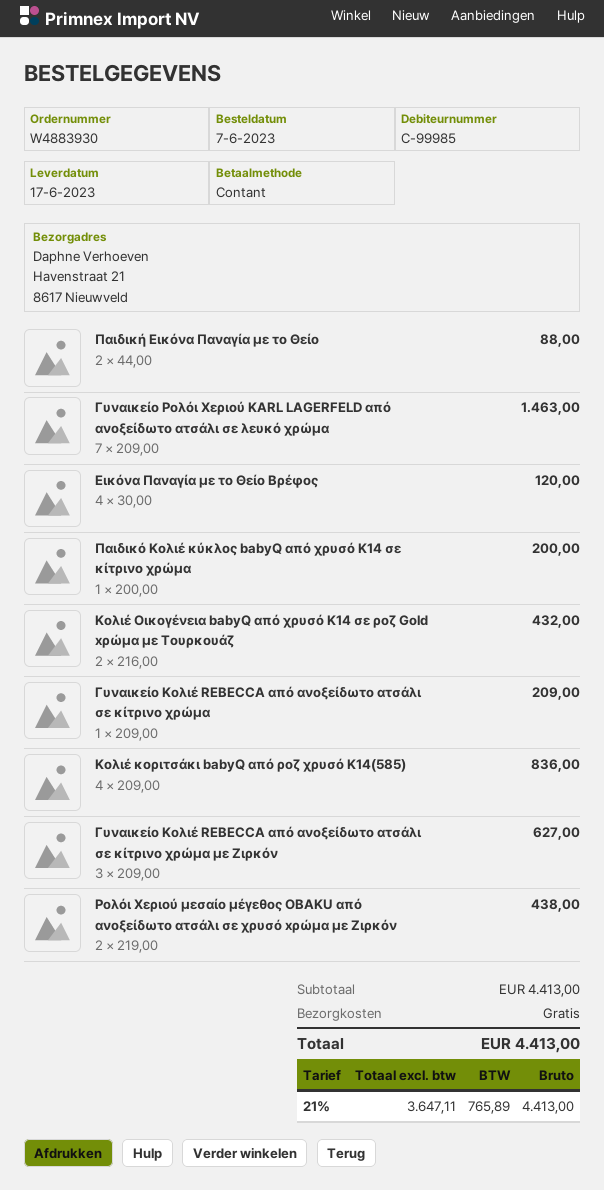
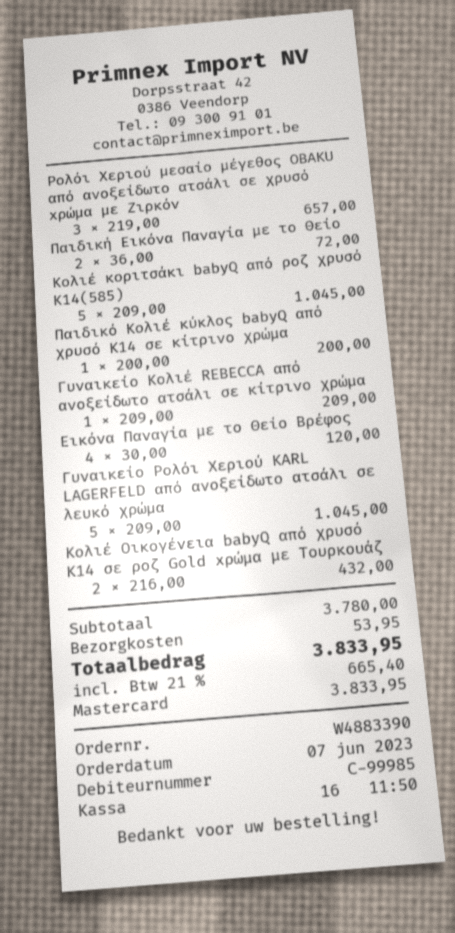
order number: W4883930 -> W4883390
payment method: cash -> Mastercard
Παιδική Εικόνα Παναγία με το Θείο: 2 x 44.00 = 88.00 -> 2 x 36.00 = 72.00
Γυναικείο Ρολόι Χεριού KARL LAGERFELD από ανοξείδωτο ατσάλι σε λευκό χρώμα: 7 x 209.00 = 1463.00 -> 5 x 209.00 = 1045.00
Κολιέ κοριτσάκι babyQ από ροζ χρυσό Κ14(585): 4 x 209.00 = 836.00 -> 5 x 209.00 = 1045.00
Γυναικείο Κολιέ REBECCA από ανοξείδωτο ατσάλι σε κίτρινο χρώμα με Ζιρκόν: 3 x 209.00 = 627.00 -> none
Ρολόι Χεριού μεσαίο μέγεθος OBAKU από ανοξείδωτο ατσάλι σε χρυσό xρώμα με Ζιρκόν: 2 x 219.00 = 438.00 -> 3 x 219.00 = 657.00
subtotal: 4413.00 -> 3780.00
shipping: 0.00 -> 53.95
tax: 21% = 765.89 -> 21% = 665.40
total: 4413.00 -> 3833.95

